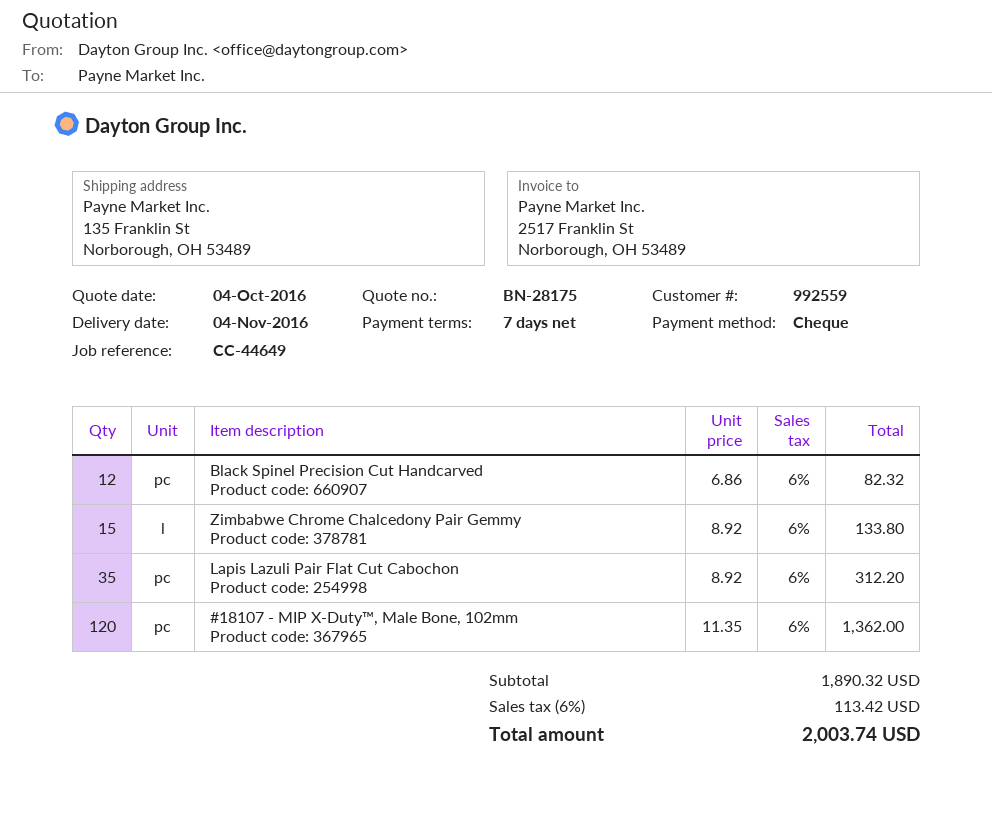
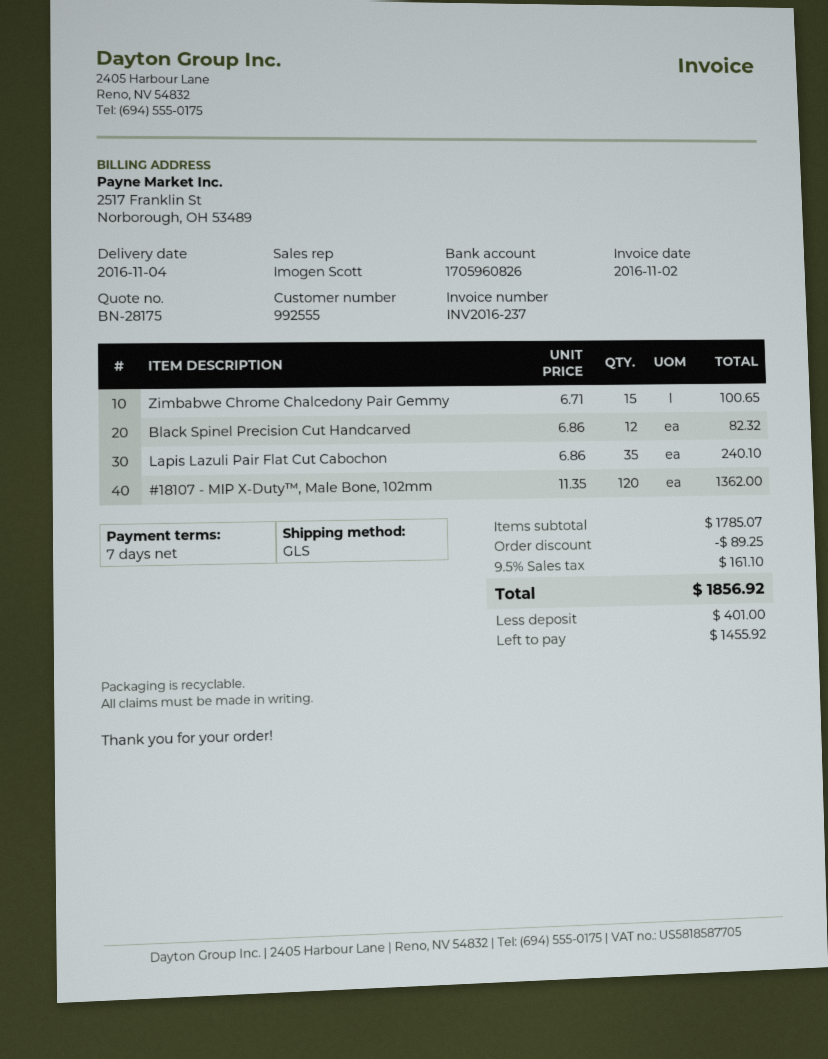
customer number: 992559 -> 992555
Zimbabwe Chrome Chalcedony Pair Gemmy: 15 x 8.92 = 133.80 -> 15 x 6.71 = 100.65
Lapis Lazuli Pair Flat Cut Cabochon: 35 x 8.92 = 312.20 -> 35 x 6.86 = 240.10
subtotal: 1890.32 -> 1785.07
discount: none -> 89.25
tax: 6% = 113.42 -> 9.5% = 161.10
total: 2003.74 -> 1856.92

